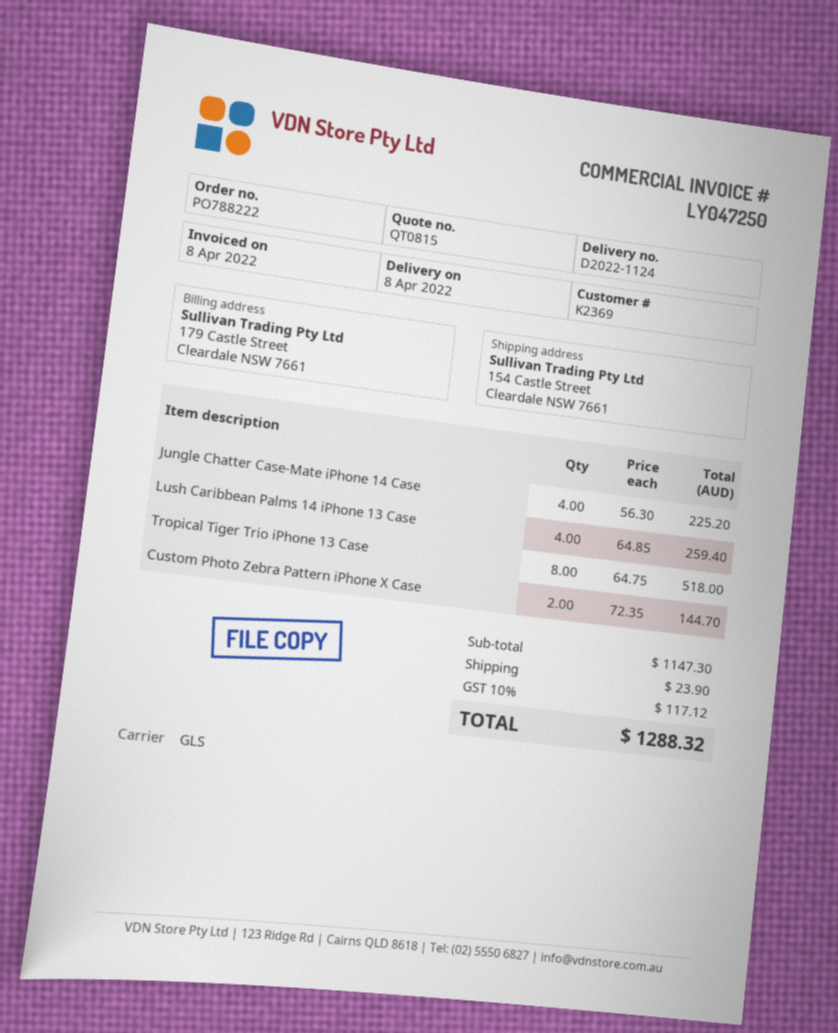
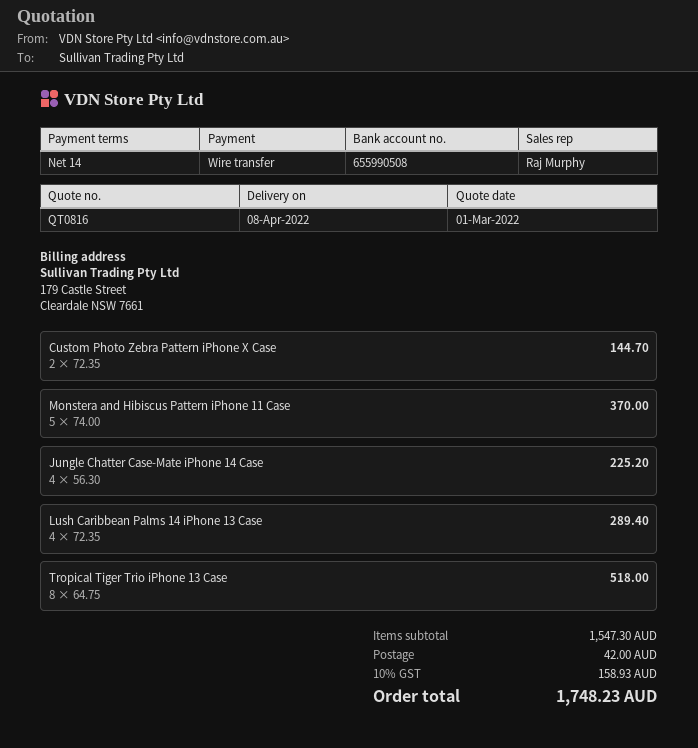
quote number: QT0815 -> QT0816
Lush Caribbean Palms 14 iPhone 13 Case: 4 x 64.85 = 259.40 -> 4 x 72.35 = 289.40
Monstera and Hibiscus Pattern iPhone 11 Case: none -> 5 x 74.00 = 370.00
subtotal: 1147.30 -> 1547.30
shipping: 23.90 -> 42.00
tax: 10% = 117.12 -> 10% = 158.93
total: 1288.32 -> 1748.23

